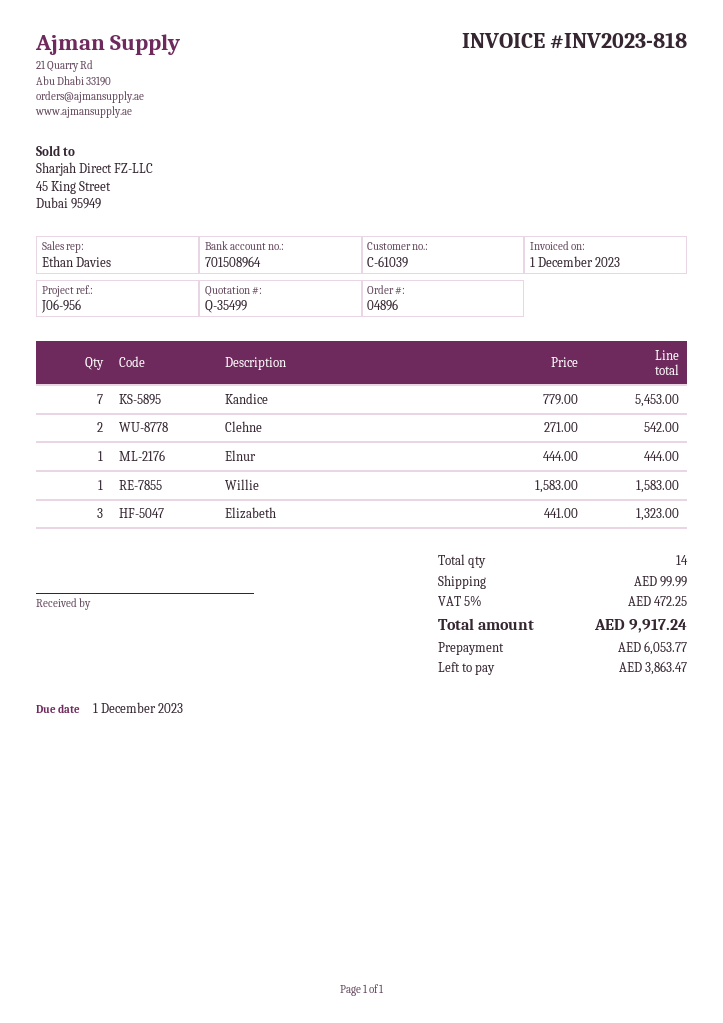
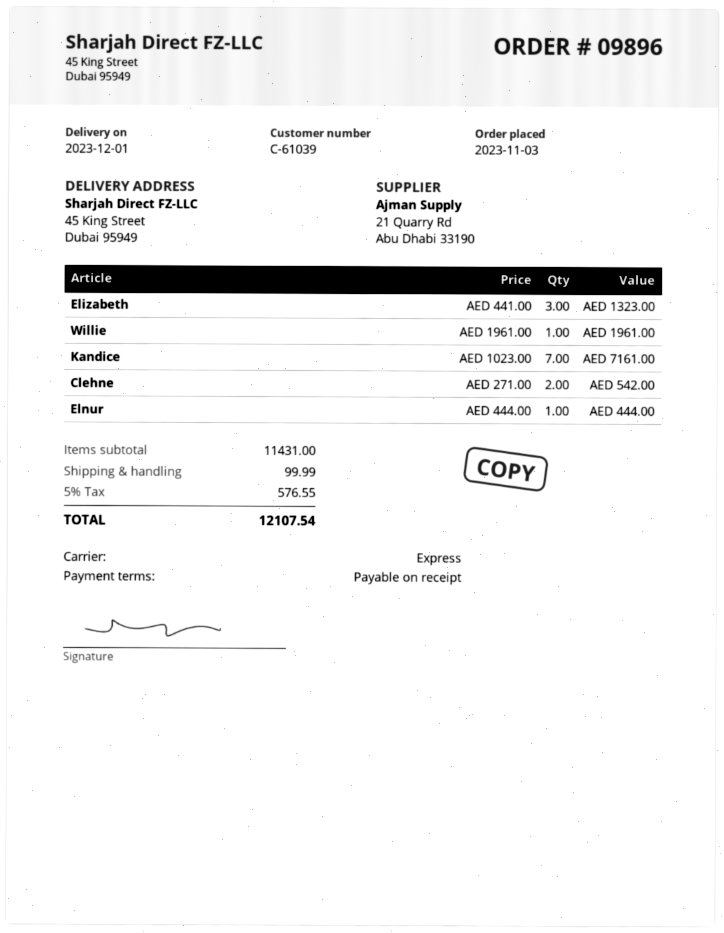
order number: 04896 -> 09896
Kandice: 7 x 779.00 = 5453.00 -> 7 x 1023.00 = 7161.00
Willie: 1 x 1583.00 = 1583.00 -> 1 x 1961.00 = 1961.00
tax: 5% = 472.25 -> 5% = 576.55
total: 9917.24 -> 12107.54

